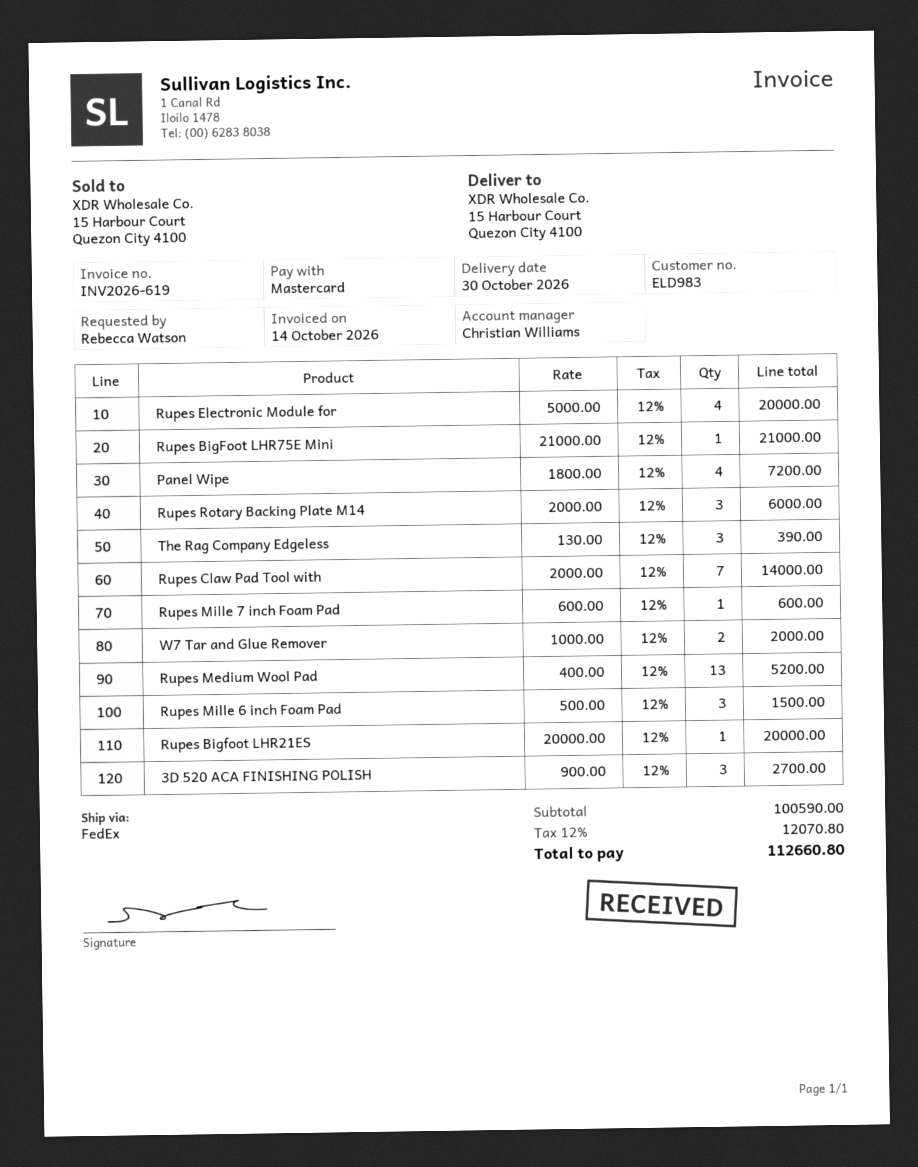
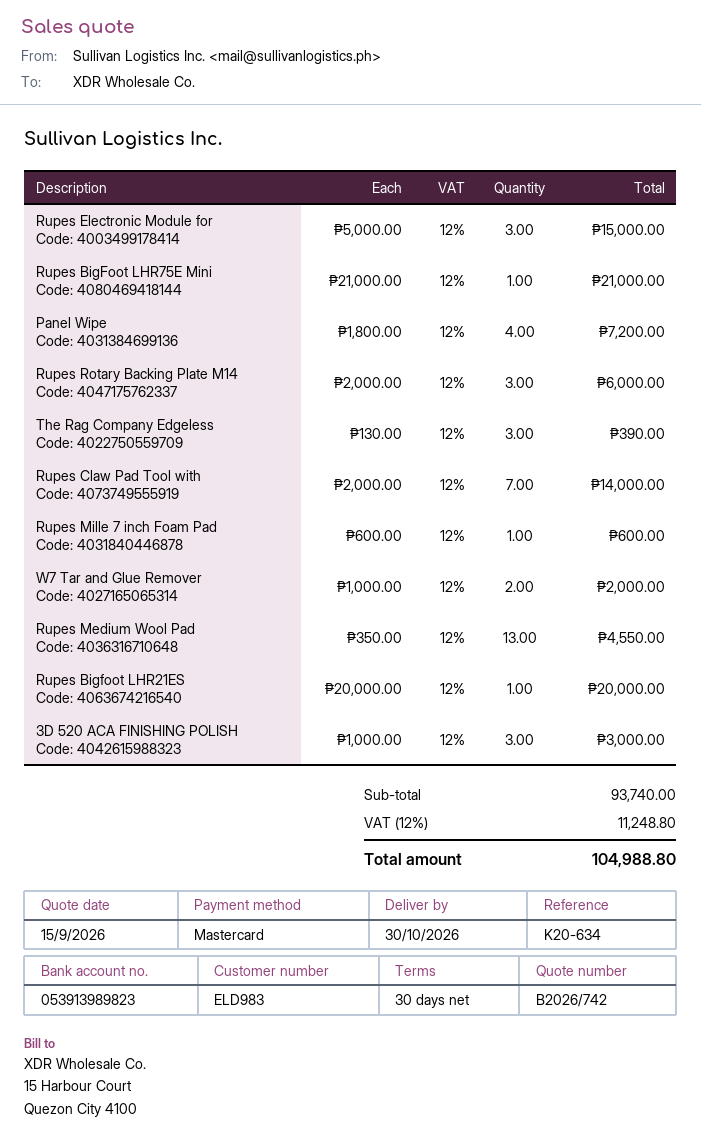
Rupes Electronic Module for: 4 x 5000.00 = 20000.00 -> 3 x 5000.00 = 15000.00
Rupes Medium Wool Pad: 13 x 400.00 = 5200.00 -> 13 x 350.00 = 4550.00
Rupes Mille 6 inch Foam Pad: 3 x 500.00 = 1500.00 -> none
3D 520 ACA FINISHING POLISH: 3 x 900.00 = 2700.00 -> 3 x 1000.00 = 3000.00
subtotal: 100590.00 -> 93740.00
tax: 12% = 12070.80 -> 12% = 11248.80
total: 112660.80 -> 104988.80

